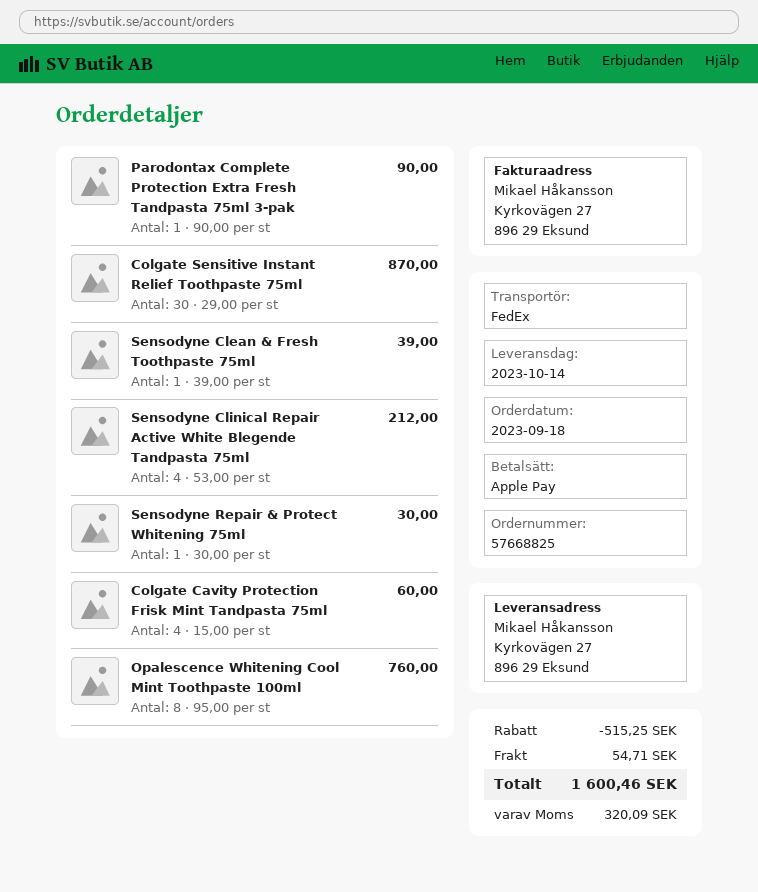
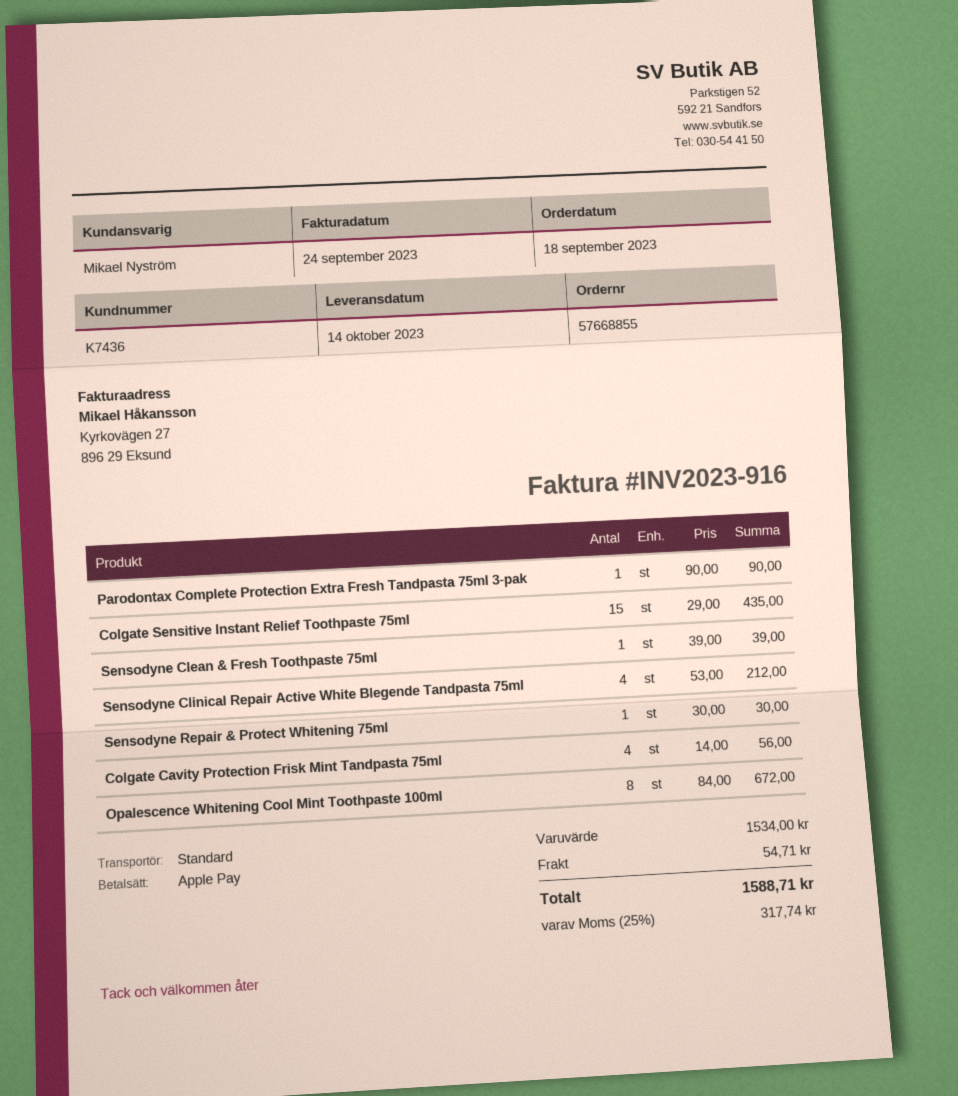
order number: 57668825 -> 57668855
shipping method: FedEx -> standard
Colgate Sensitive Instant Relief Toothpaste 75ml: 30 x 29.00 = 870.00 -> 15 x 29.00 = 435.00
Colgate Cavity Protection Frisk Mint Tandpasta 75ml: 4 x 15.00 = 60.00 -> 4 x 14.00 = 56.00
Opalescence Whitening Cool Mint Toothpaste 100ml: 8 x 95.00 = 760.00 -> 8 x 84.00 = 672.00
discount: 515.25 -> none
tax: 320.09 -> 317.74
total: 1600.46 -> 1588.71

